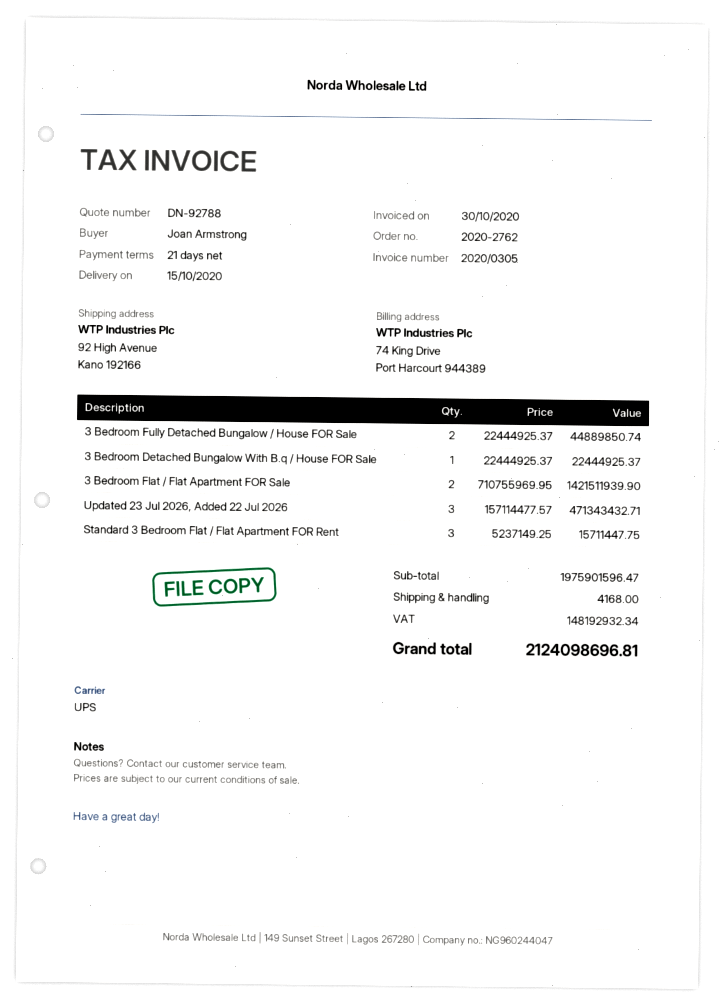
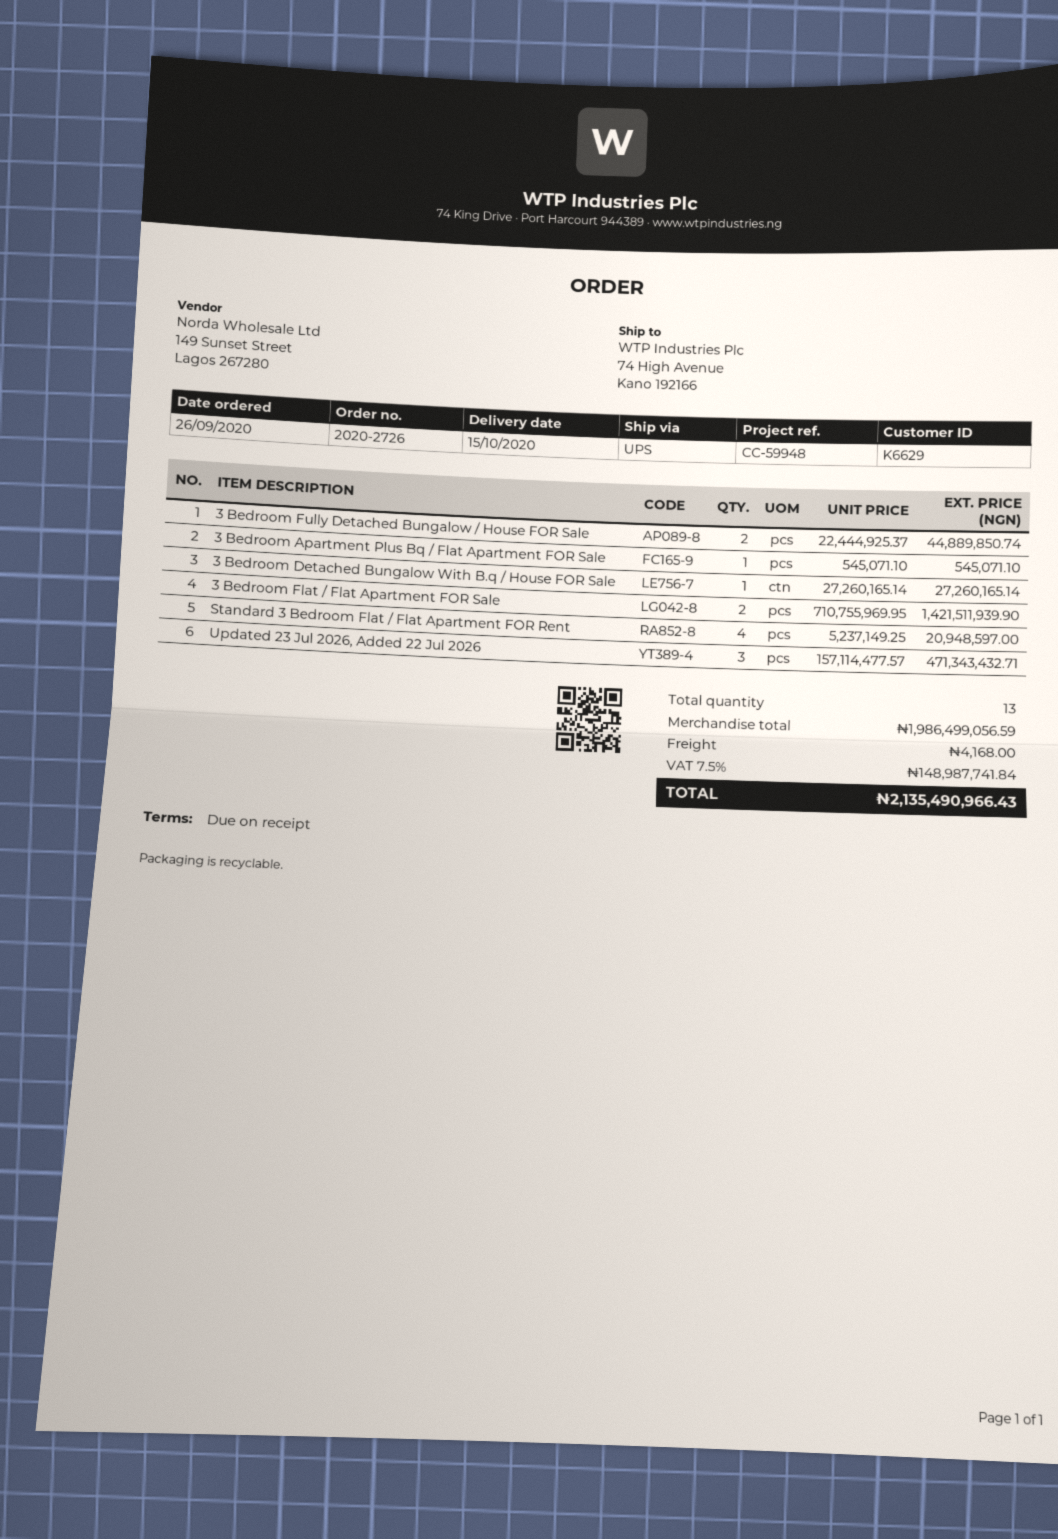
order number: 2020-2762 -> 2020-2726
payment terms: 21 days -> on receipt
ship to: 92 High Avenue, Kano 192166 -> 74 High Avenue, Kano 192166
3 Bedroom Detached Bungalow With B.q / House FOR Sale: 1 x 22444925.37 = 22444925.37 -> 1 x 27260165.14 = 27260165.14
Standard 3 Bedroom Flat / Flat Apartment FOR Rent: 3 x 5237149.25 = 15711447.75 -> 4 x 5237149.25 = 20948597.00
3 Bedroom Apartment Plus Bq / Flat Apartment FOR Sale: none -> 1 x 545071.10 = 545071.10
subtotal: 1975901596.47 -> 1986499056.59
tax: 148192932.34 -> 148987741.84
total: 2124098696.81 -> 2135490966.43

